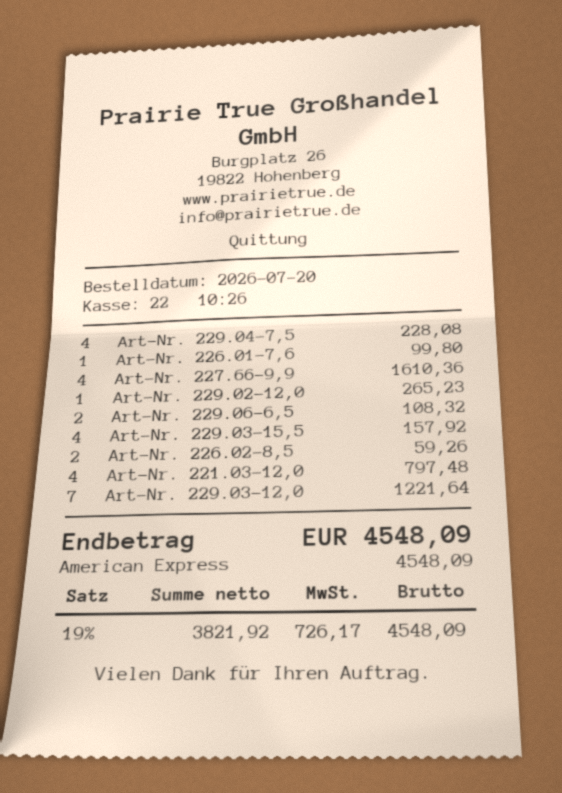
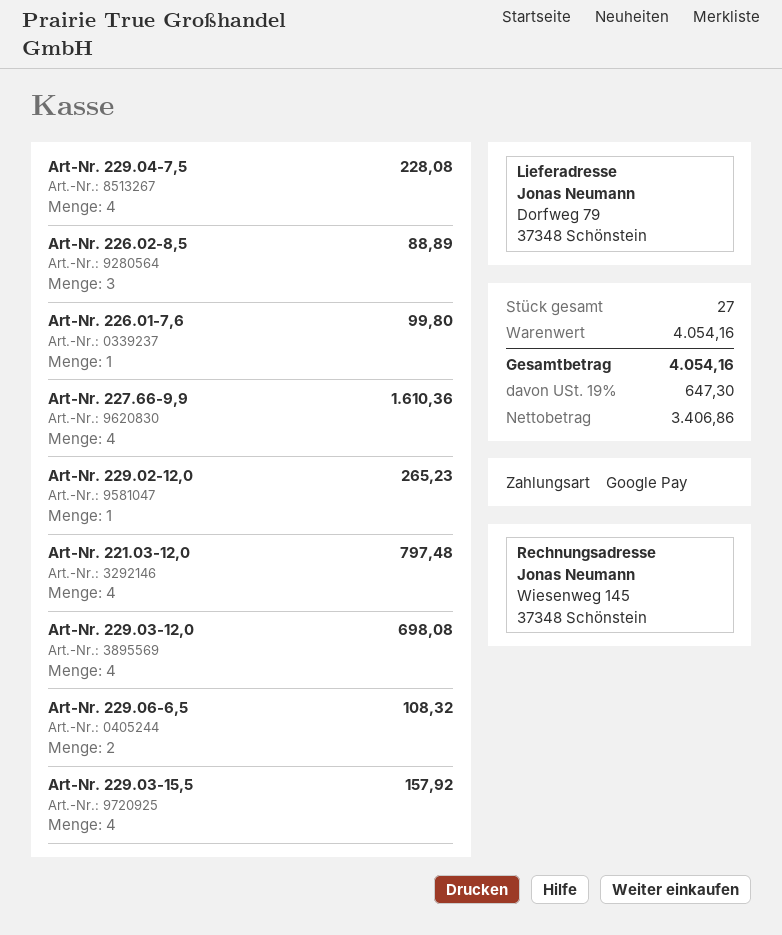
payment method: American Express -> Google Pay
Art-Nr. 226.02-8,5: 2 for 59.26 -> 3 for 88.89
Art-Nr. 229.03-12,0: 7 for 1221.64 -> 4 for 698.08
net: 3821.92 -> 3406.86
tax: 19% = 726.17 -> 19% = 647.30
total: 4548.09 -> 4054.16

